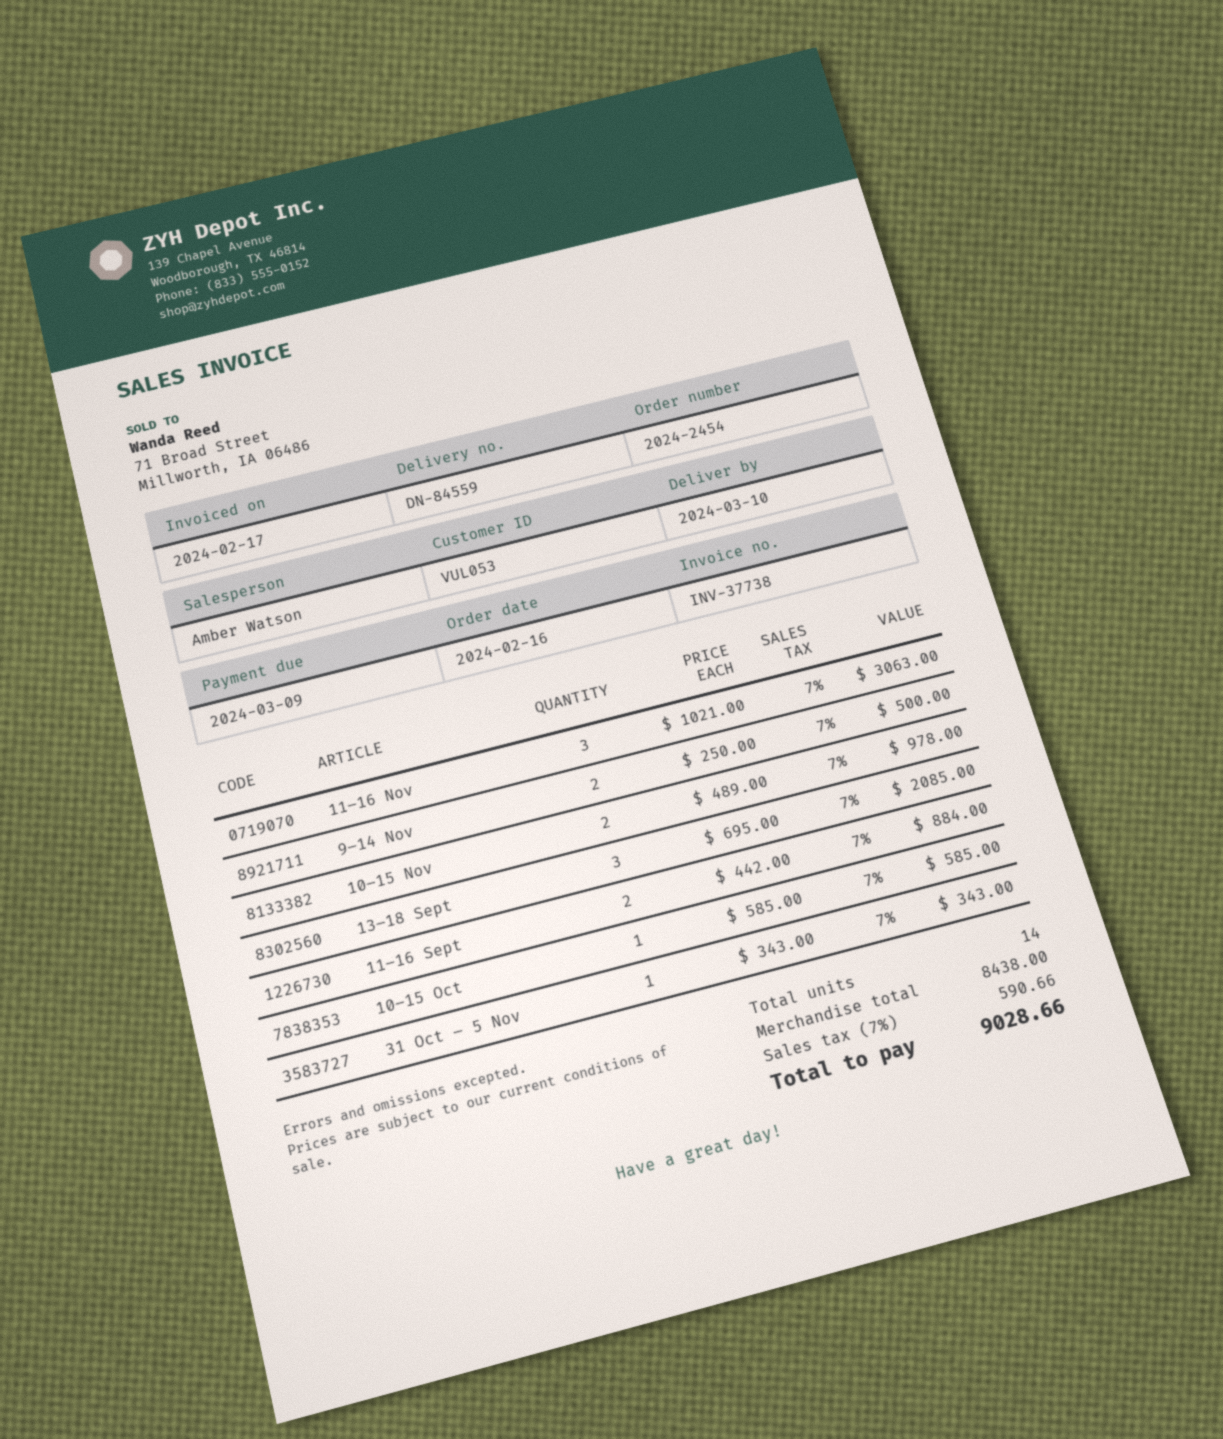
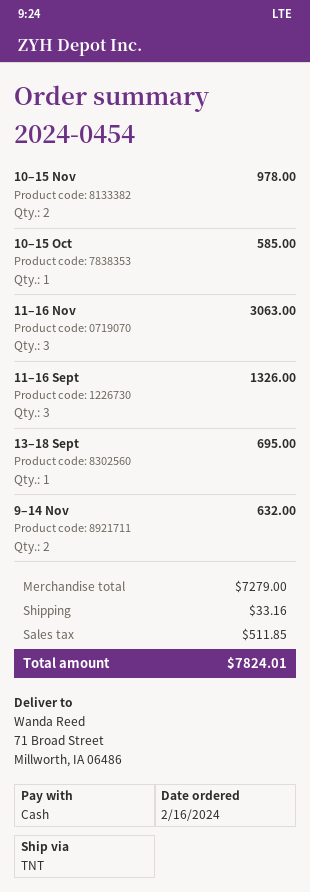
order number: 2024-2454 -> 2024-0454
9–14 Nov: 2 for 500.00 -> 2 for 632.00
13–18 Sept: 3 for 2085.00 -> 1 for 695.00
11–16 Sept: 2 for 884.00 -> 3 for 1326.00
31 Oct – 5 Nov: 1 for 343.00 -> none
subtotal: 8438.00 -> 7279.00
shipping: none -> 33.16
tax: 590.66 -> 511.85
total: 9028.66 -> 7824.01

